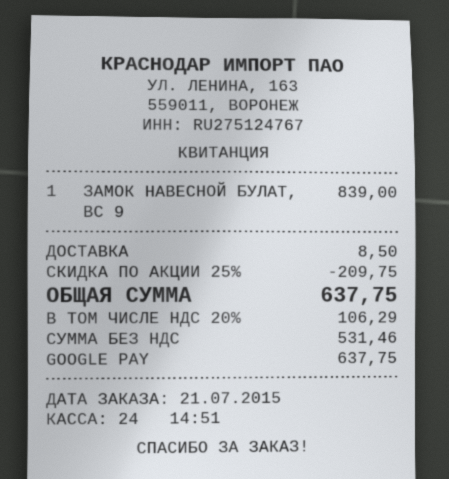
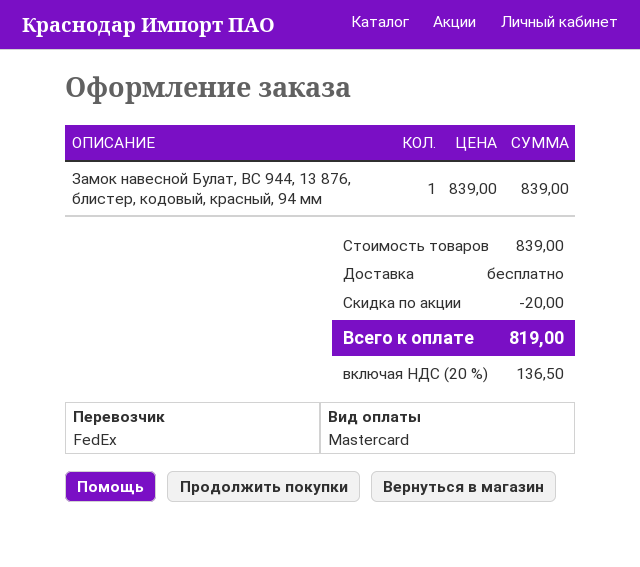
payment method: Google Pay -> Mastercard
discount: 209.75 -> 20.00
shipping: 8.50 -> 0.00
tax: 20% = 106.29 -> 20% = 136.50
total: 637.75 -> 819.00

